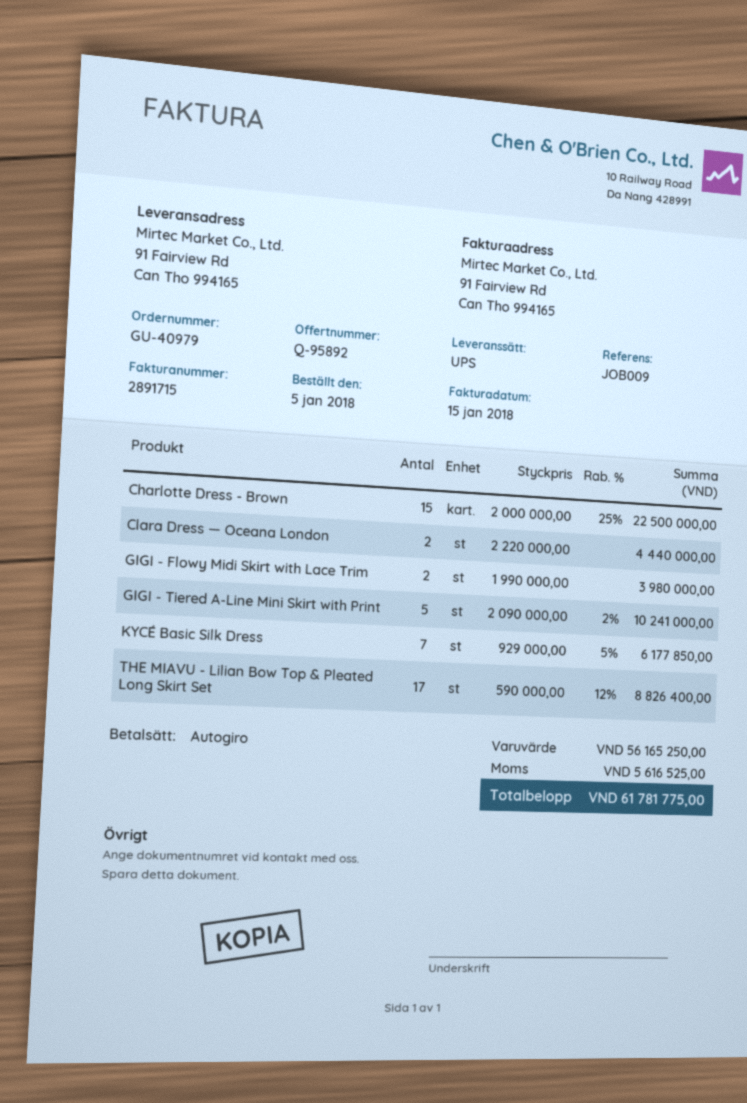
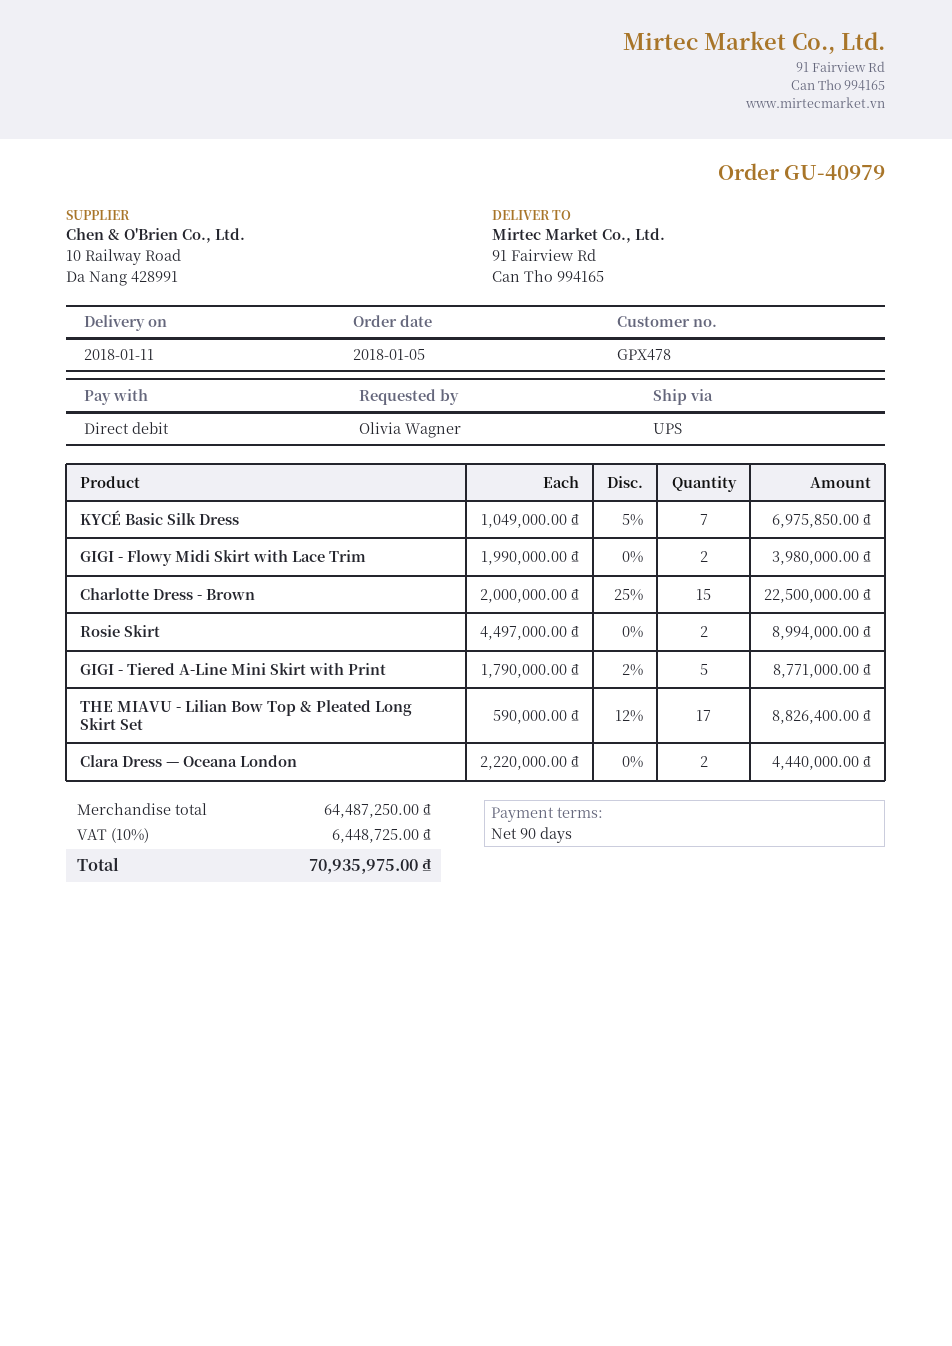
GIGI - Tiered A-Line Mini Skirt with Print: 5 x 2090000.00 - 2% = 10241000.00 -> 5 x 1790000.00 - 2% = 8771000.00
KYCÉ Basic Silk Dress: 7 x 929000.00 - 5% = 6177850.00 -> 7 x 1049000.00 - 5% = 6975850.00
Rosie Skirt: none -> 2 x 4497000.00 = 8994000.00
subtotal: 56165250.00 -> 64487250.00
tax: 5616525.00 -> 6448725.00
total: 61781775.00 -> 70935975.00

